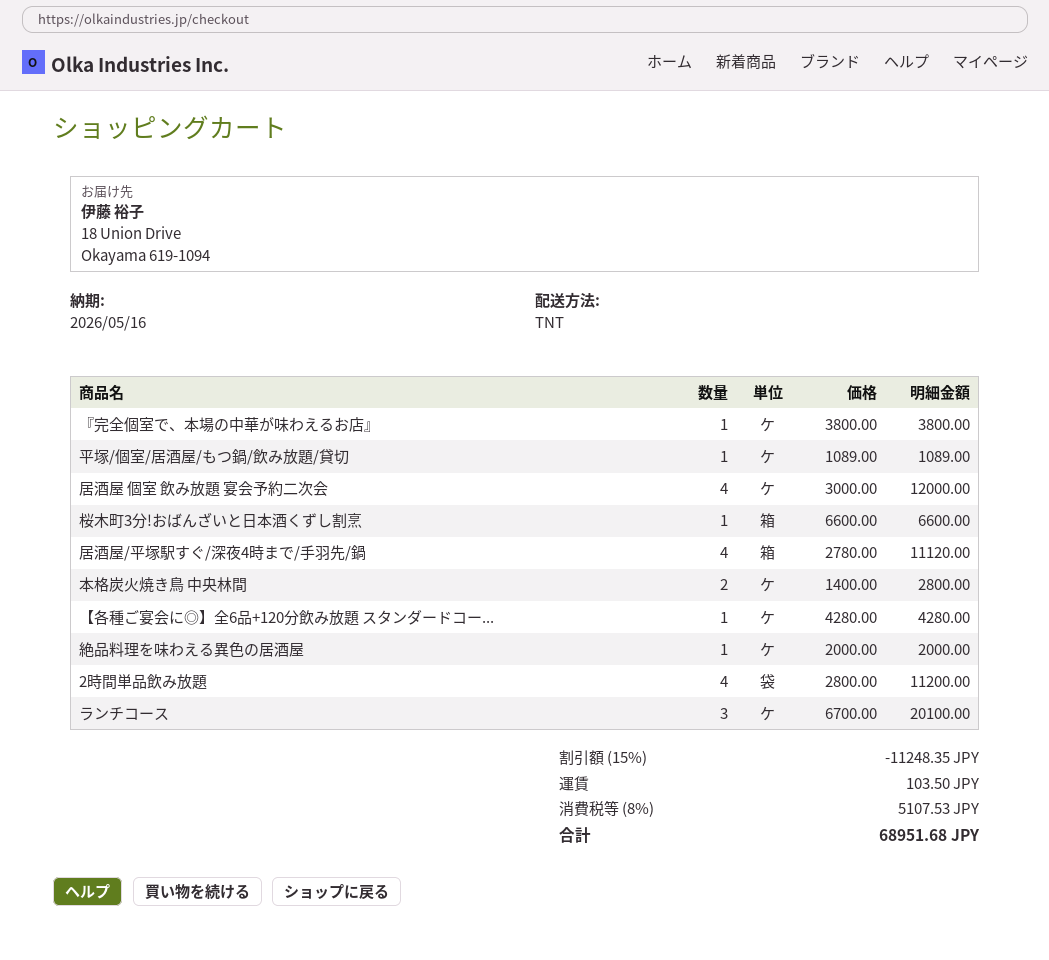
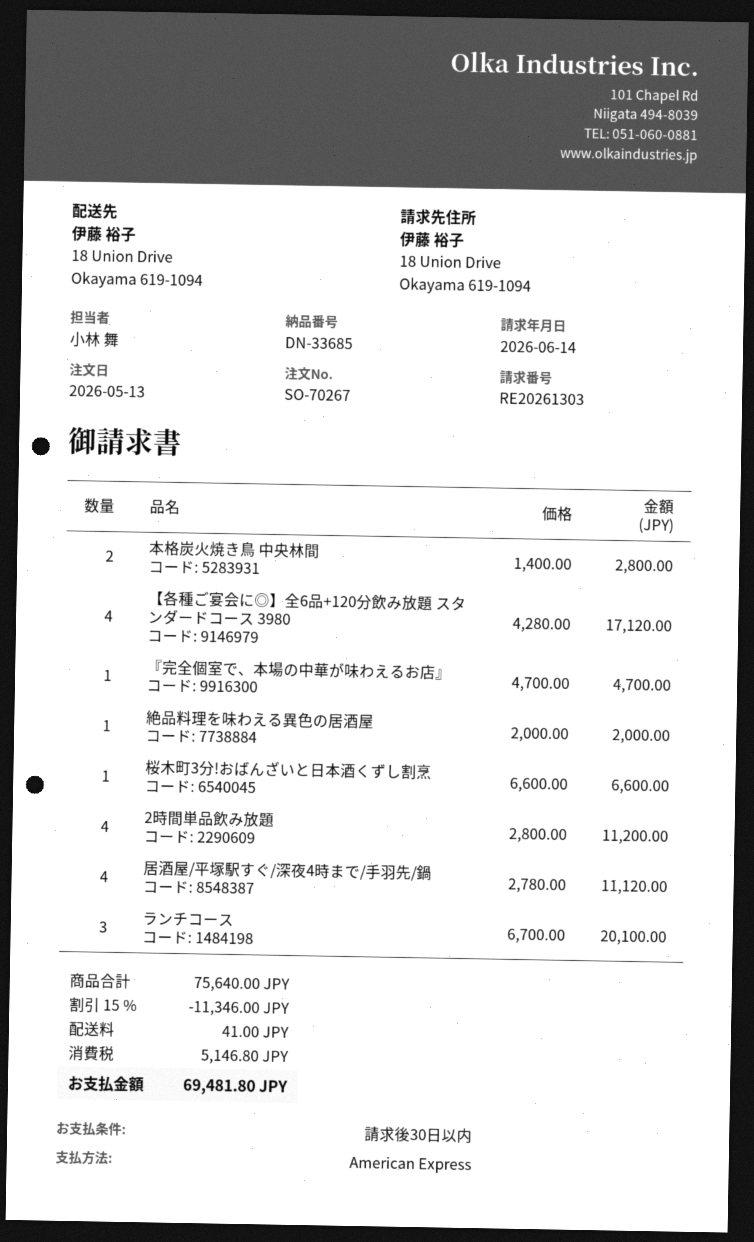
『完全個室で、本場の中華が味わえるお店』: 1 x 3800.00 = 3800.00 -> 1 x 4700.00 = 4700.00
平塚/個室/居酒屋/もつ鍋/飲み放題/貸切: 1 x 1089.00 = 1089.00 -> none
居酒屋 個室 飲み放題 宴会予約二次会: 4 x 3000.00 = 12000.00 -> none
【各種ご宴会に◎】全6品+120分飲み放題 スタンダードコー...: 1 x 4280.00 = 4280.00 -> 4 x 4280.00 = 17120.00
discount: 15% = 11248.35 -> 15% = 11346.00
shipping: 103.50 -> 41.00
tax: 5107.53 -> 5146.80
total: 68951.68 -> 69481.80

